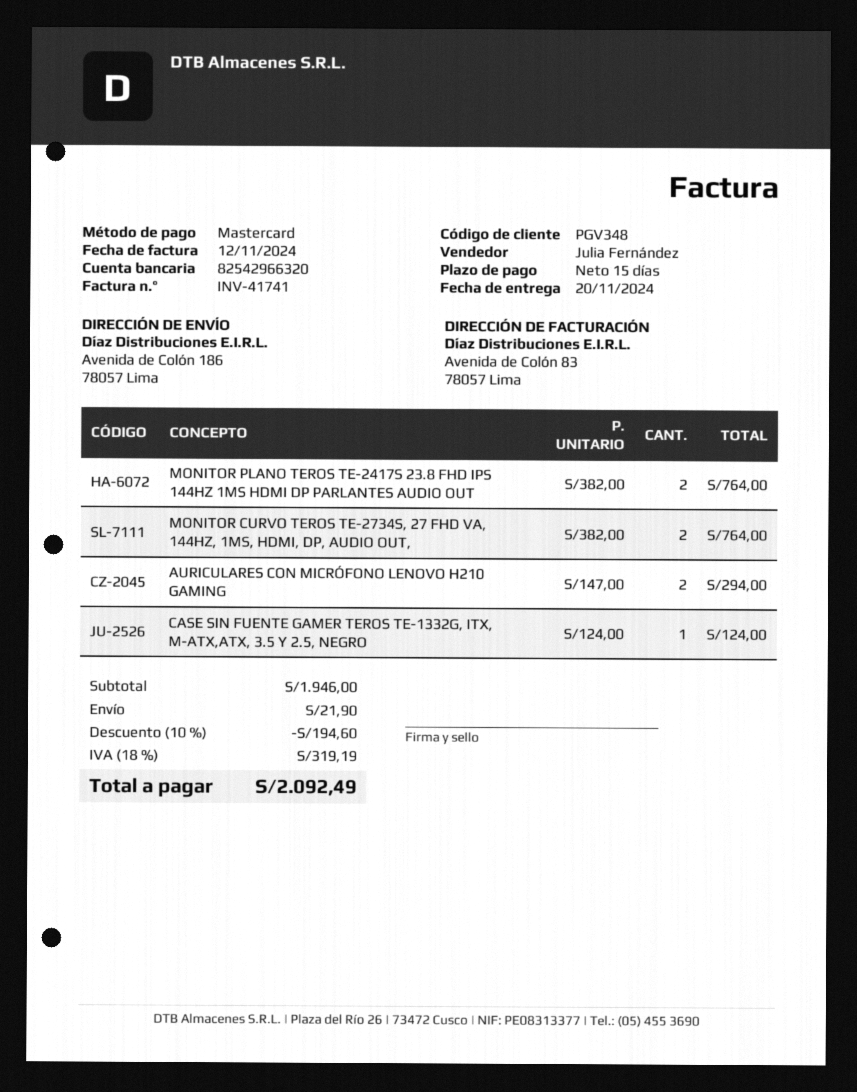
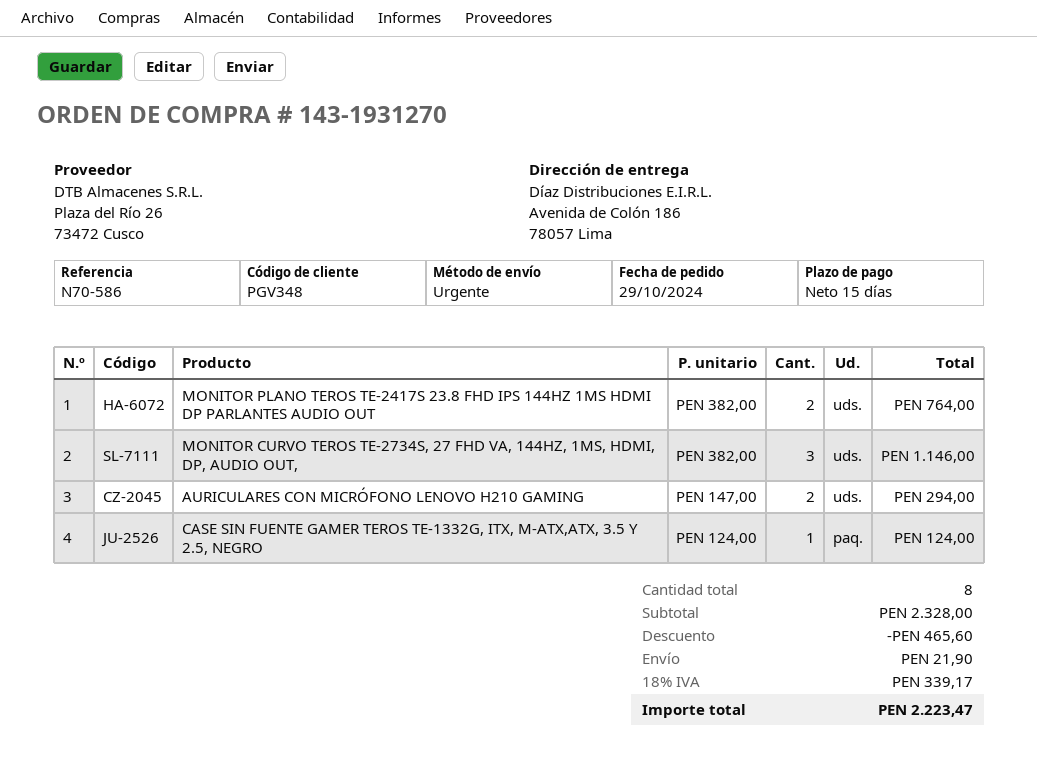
MONITOR CURVO TEROS TE-2734S, 27 FHD VA, 144HZ, 1MS, HDMI, DP, AUDIO OUT,: 2 x 382.00 = 764.00 -> 3 x 382.00 = 1146.00
subtotal: 1946.00 -> 2328.00
discount: 194.60 -> 465.60
tax: 18% = 319.19 -> 18% = 339.17
total: 2092.49 -> 2223.47

